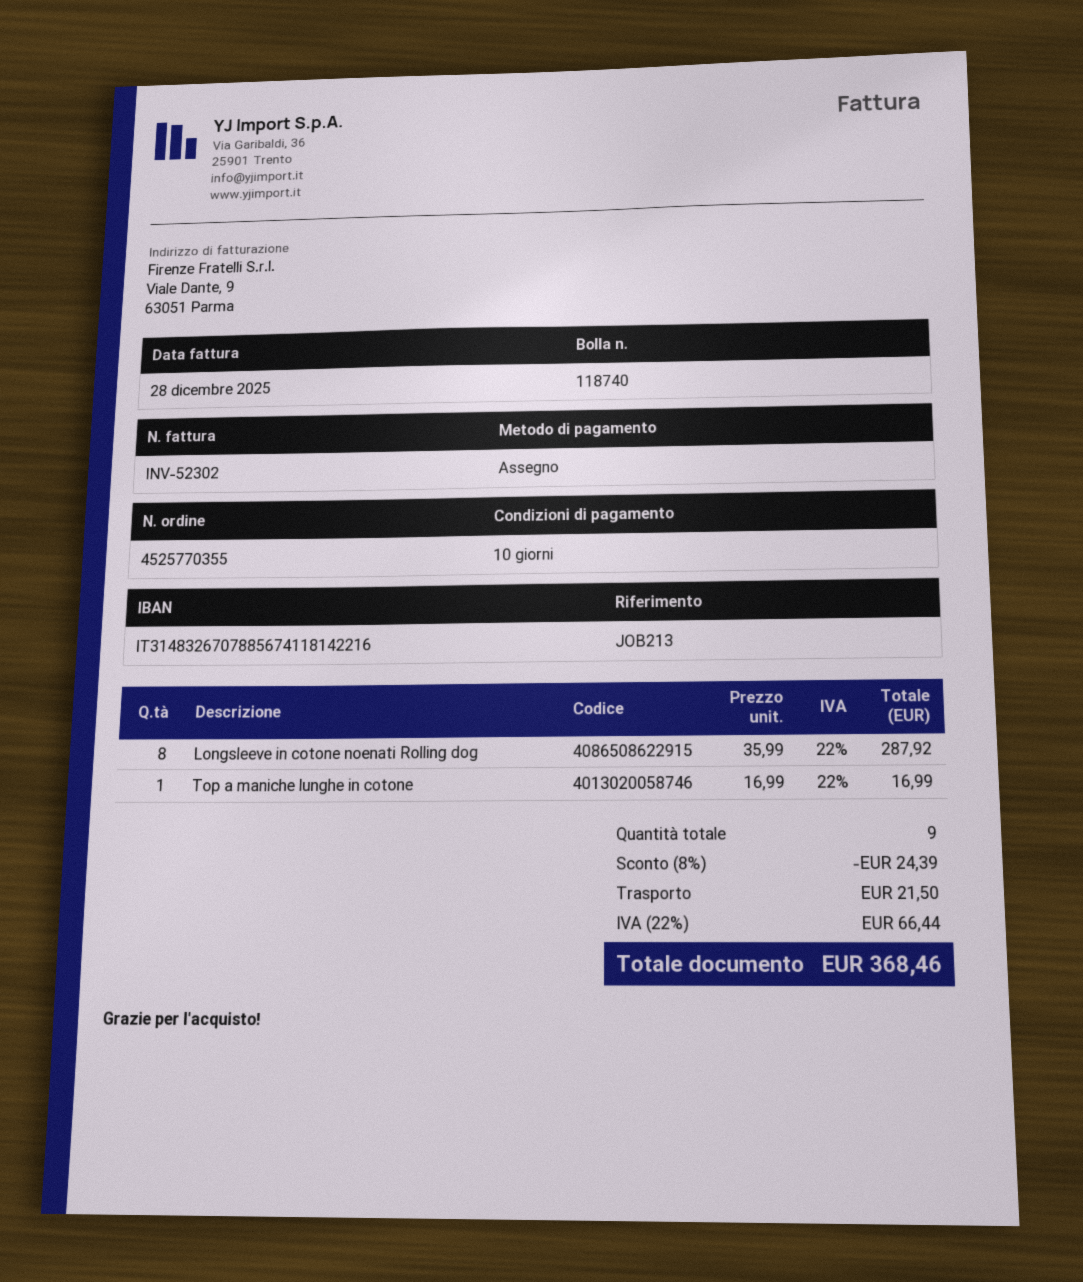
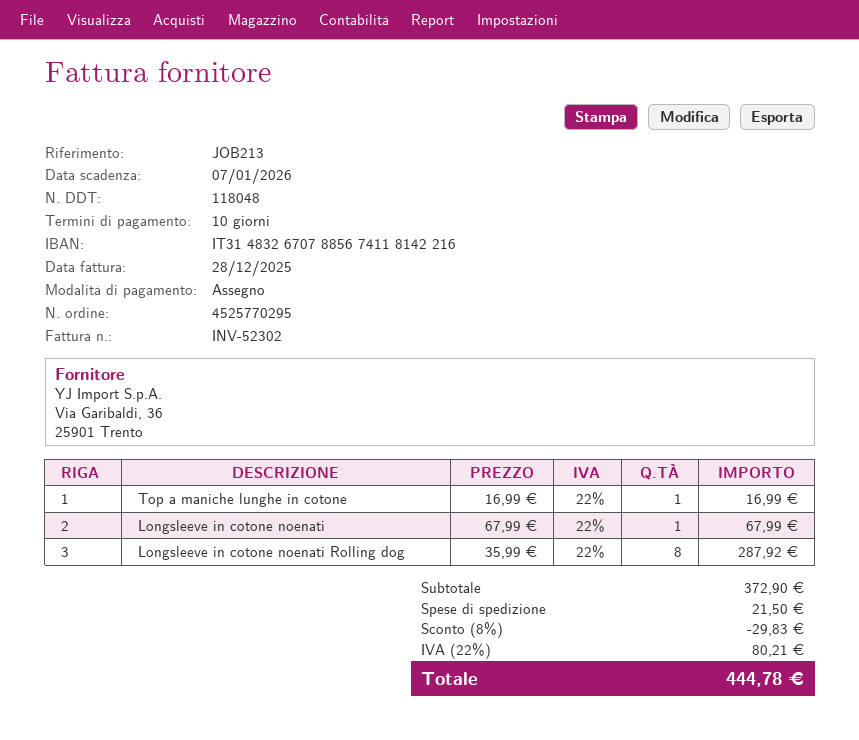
order number: 4525770355 -> 4525770295
delivery note number: 118740 -> 118048
Longsleeve in cotone noenati: none -> 1 x 67.99 = 67.99
discount: 8% = 24.39 -> 8% = 29.83
tax: 22% = 66.44 -> 22% = 80.21
total: 368.46 -> 444.78

